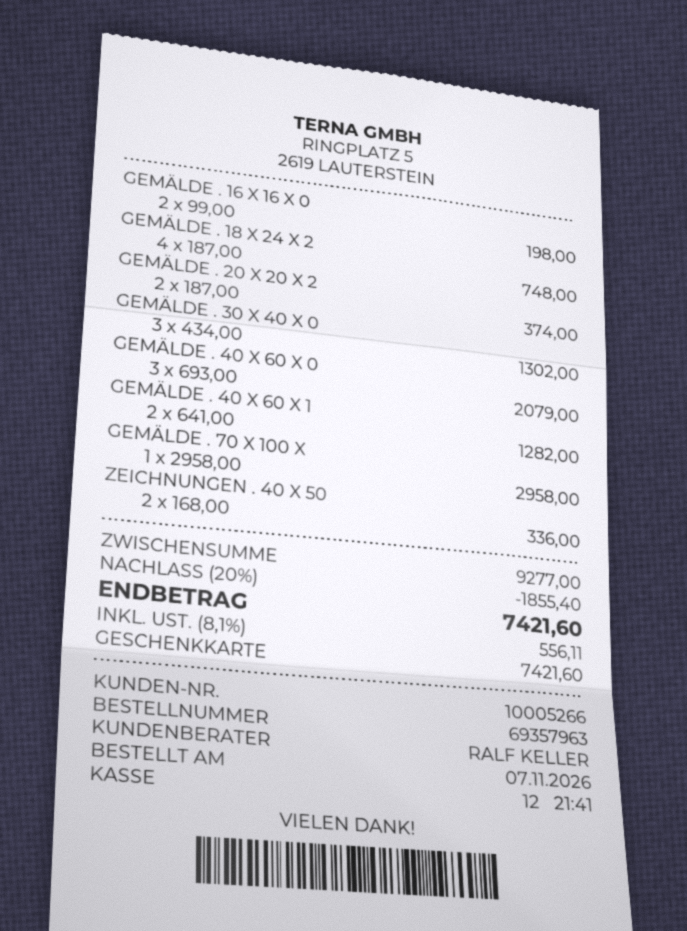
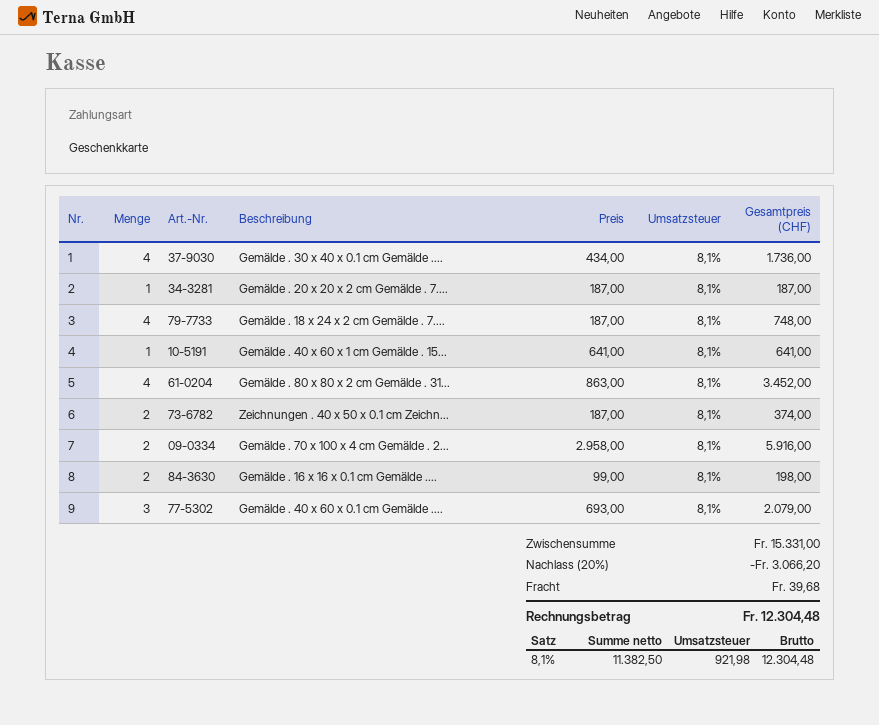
GEMÄLDE . 20 X 20 X 2: 2 x 187.00 = 374.00 -> 1 x 187.00 = 187.00
GEMÄLDE . 30 X 40 X 0: 3 x 434.00 = 1302.00 -> 4 x 434.00 = 1736.00
GEMÄLDE . 40 X 60 X 1: 2 x 641.00 = 1282.00 -> 1 x 641.00 = 641.00
GEMÄLDE . 70 X 100 X: 1 x 2958.00 = 2958.00 -> 2 x 2958.00 = 5916.00
ZEICHNUNGEN . 40 X 50: 2 x 168.00 = 336.00 -> 2 x 187.00 = 374.00
Gemälde . 80 x 80 x 2 cm Gemälde . 31...: none -> 4 x 863.00 = 3452.00
subtotal: 9277.00 -> 15331.00
discount: 20% = 1855.40 -> 20% = 3066.20
shipping: none -> 39.68
tax: 8.1% = 556.11 -> 8.1% = 921.98
total: 7421.60 -> 12304.48

